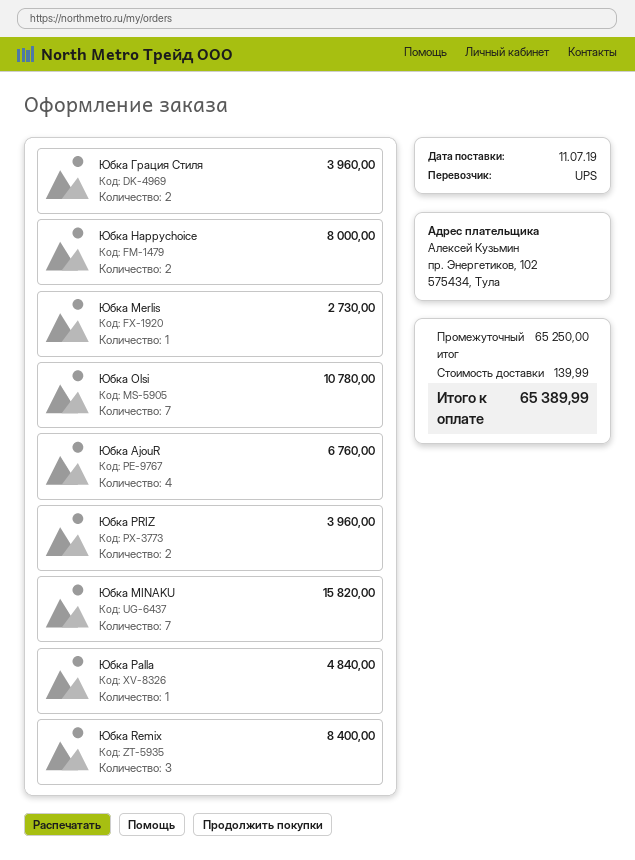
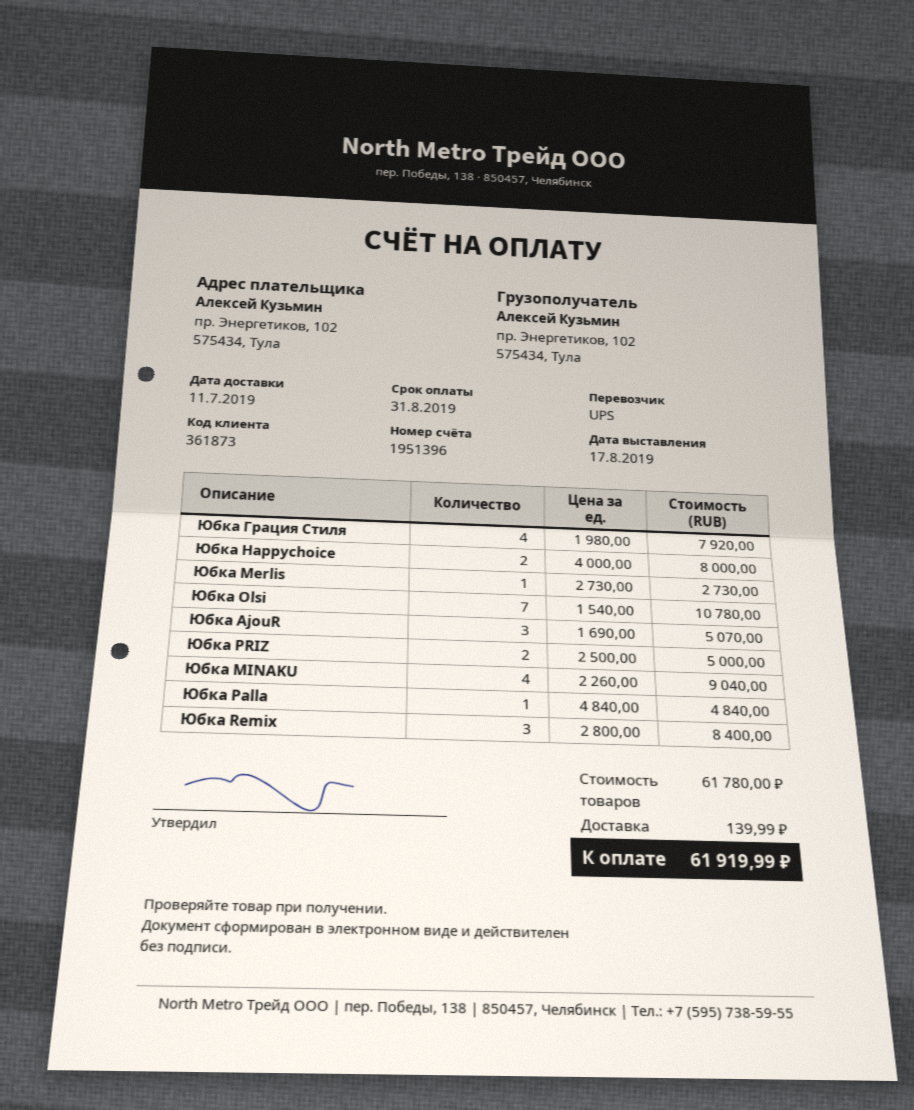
Юбка Грация Стиля: 2 for 3960.00 -> 4 for 7920.00
Юбка AjouR: 4 for 6760.00 -> 3 for 5070.00
Юбка PRIZ: 2 for 3960.00 -> 2 for 5000.00
Юбка MINAKU: 7 for 15820.00 -> 4 for 9040.00
subtotal: 65250.00 -> 61780.00
total: 65389.99 -> 61919.99

